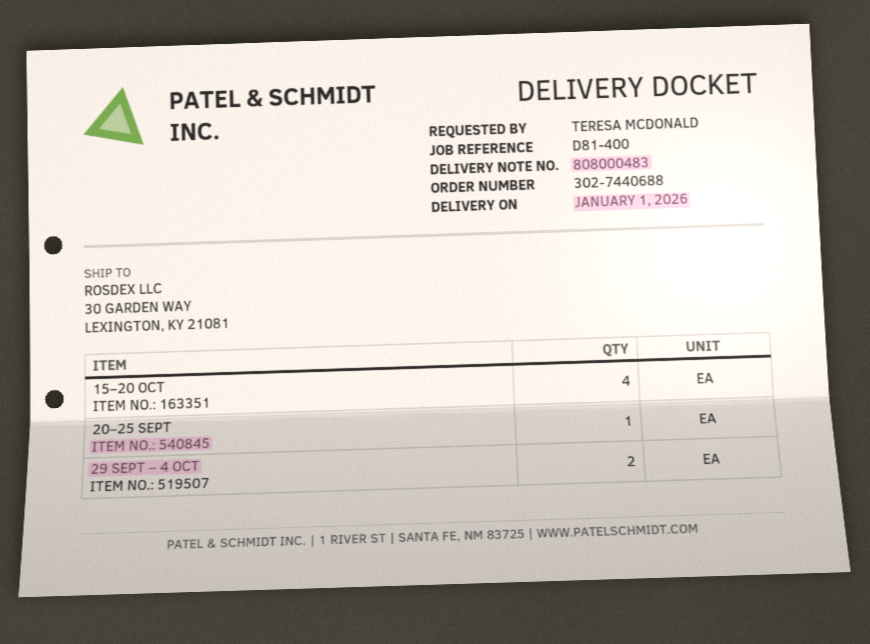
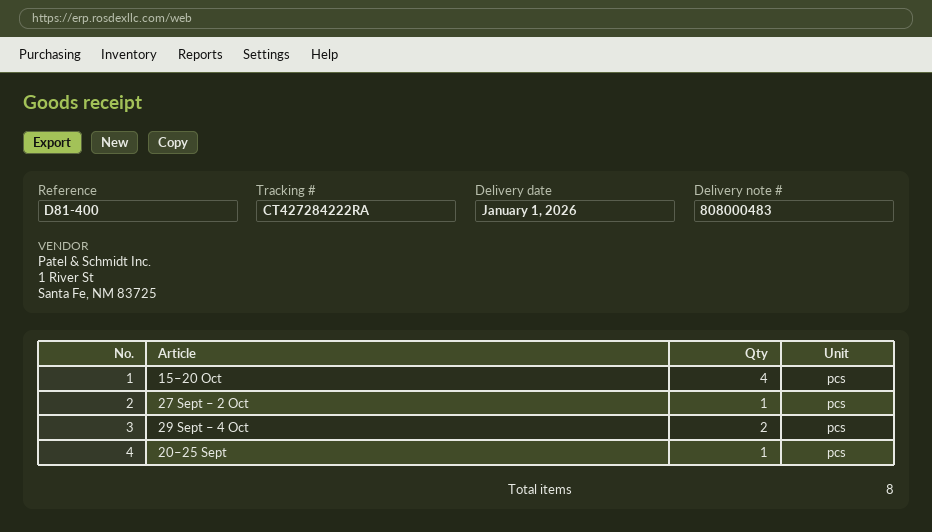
27 Sept – 2 Oct: none -> 1

